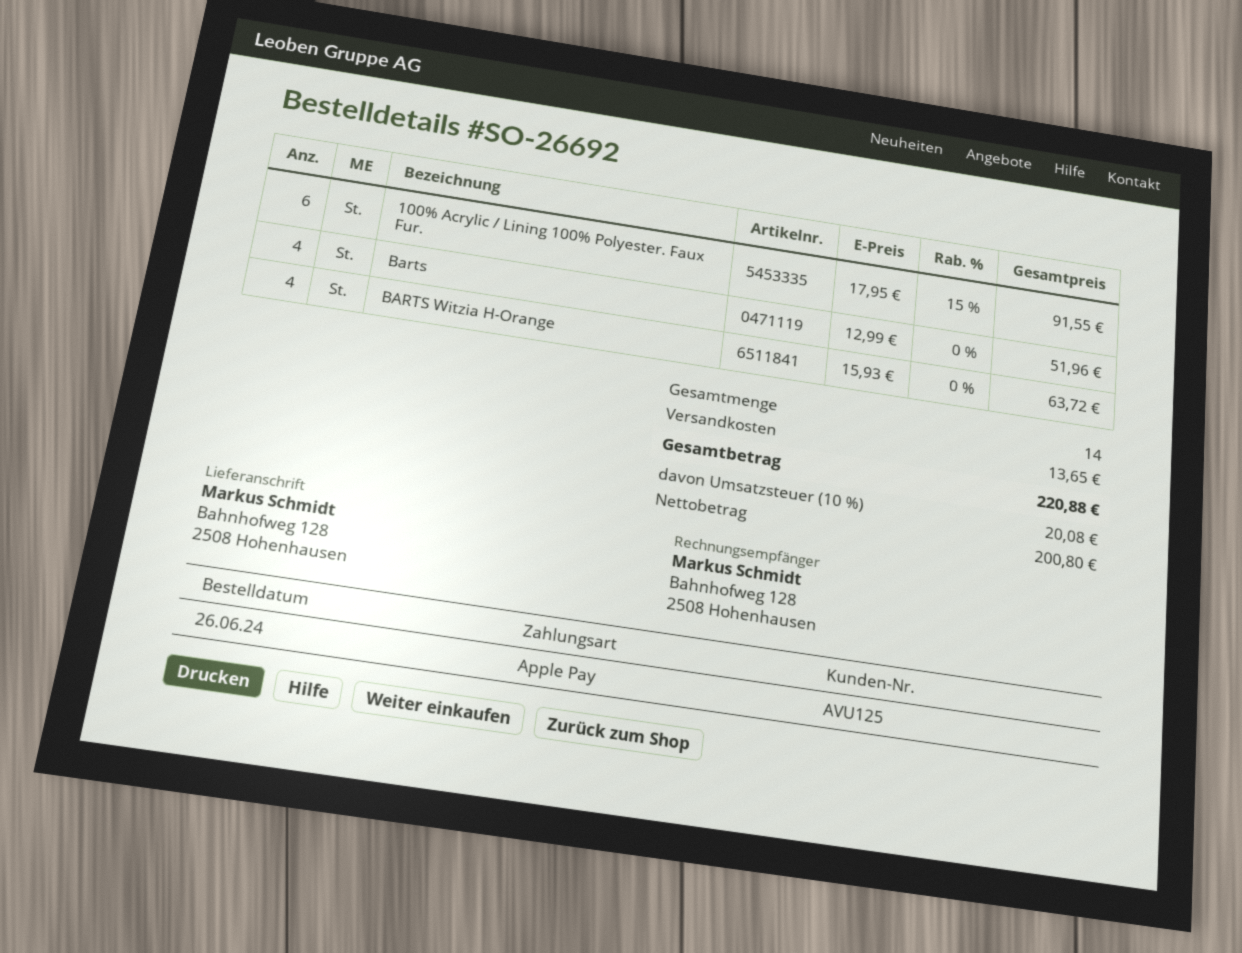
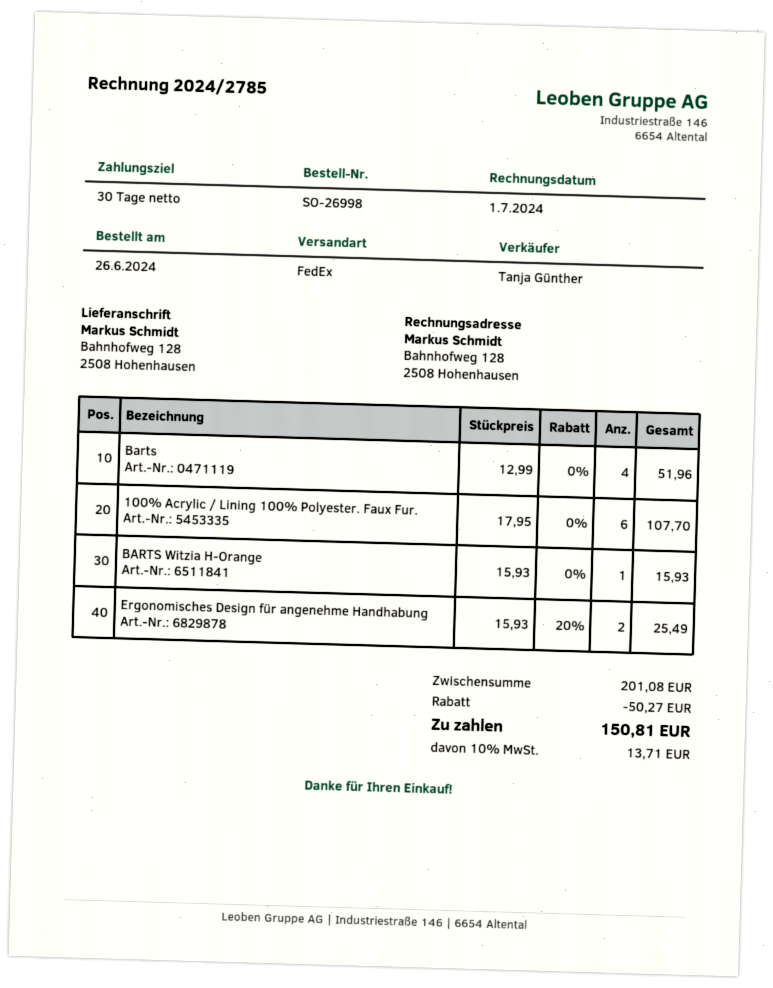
order number: SO-26692 -> SO-26998
100% Acrylic / Lining 100% Polyester. Faux Fur.: 6 x 17.95 - 15% = 91.55 -> 6 x 17.95 = 107.70
BARTS Witzia H-Orange: 4 x 15.93 = 63.72 -> 1 x 15.93 = 15.93
Ergonomisches Design für angenehme Handhabung: none -> 2 x 15.93 - 20% = 25.49
discount: none -> 50.27
shipping: 13.65 -> none
tax: 10% = 20.08 -> 10% = 13.71
total: 220.88 -> 150.81

